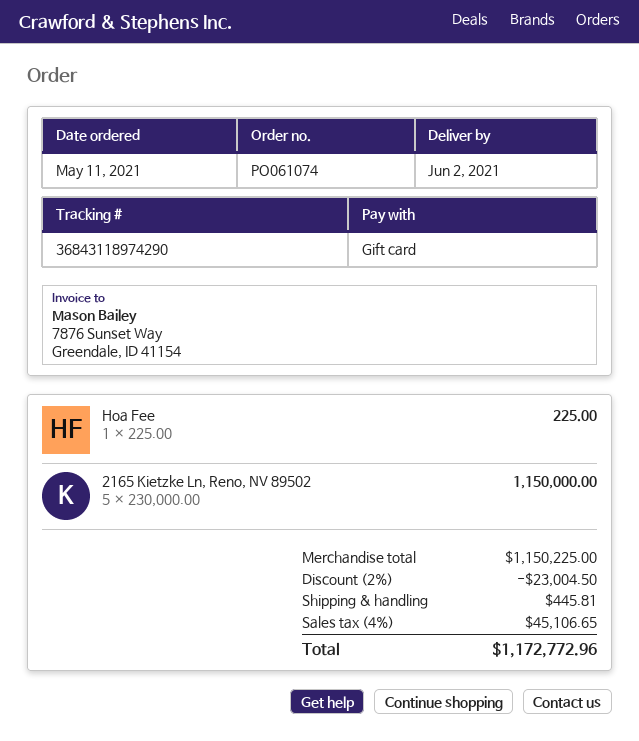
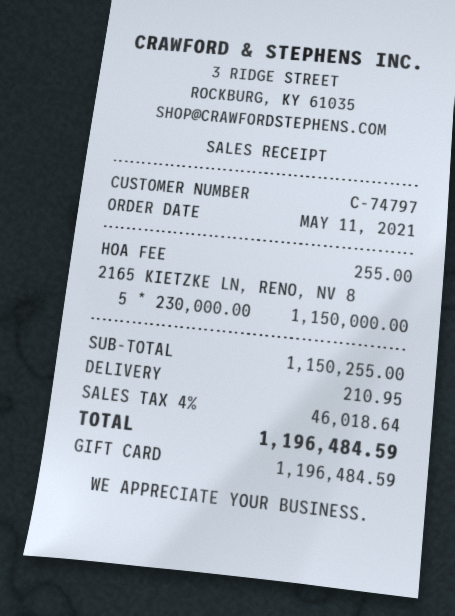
Hoa Fee: 1 x 225.00 = 225.00 -> 1 x 255.00 = 255.00
subtotal: 1150225.00 -> 1150255.00
discount: 2% = 23004.50 -> none
shipping: 445.81 -> 210.95
tax: 4% = 45106.65 -> 4% = 46018.64
total: 1172772.96 -> 1196484.59

